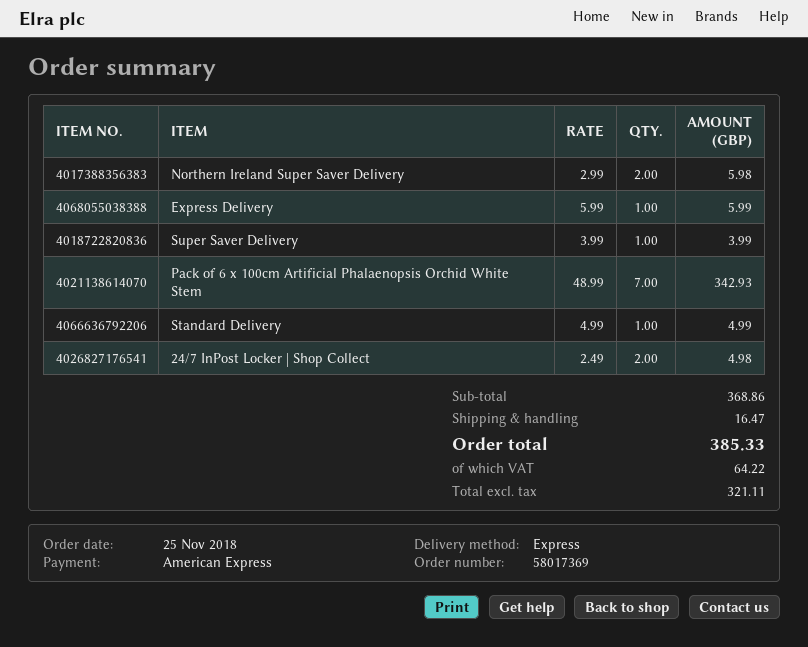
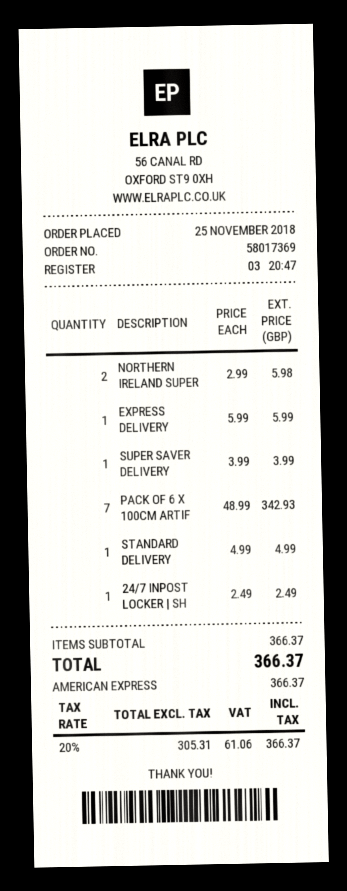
24/7 InPost Locker | Shop Collect: 2 x 2.49 = 4.98 -> 1 x 2.49 = 2.49
subtotal: 368.86 -> 366.37
shipping: 16.47 -> none
net: 321.11 -> 305.31
tax: 64.22 -> 61.06
total: 385.33 -> 366.37

